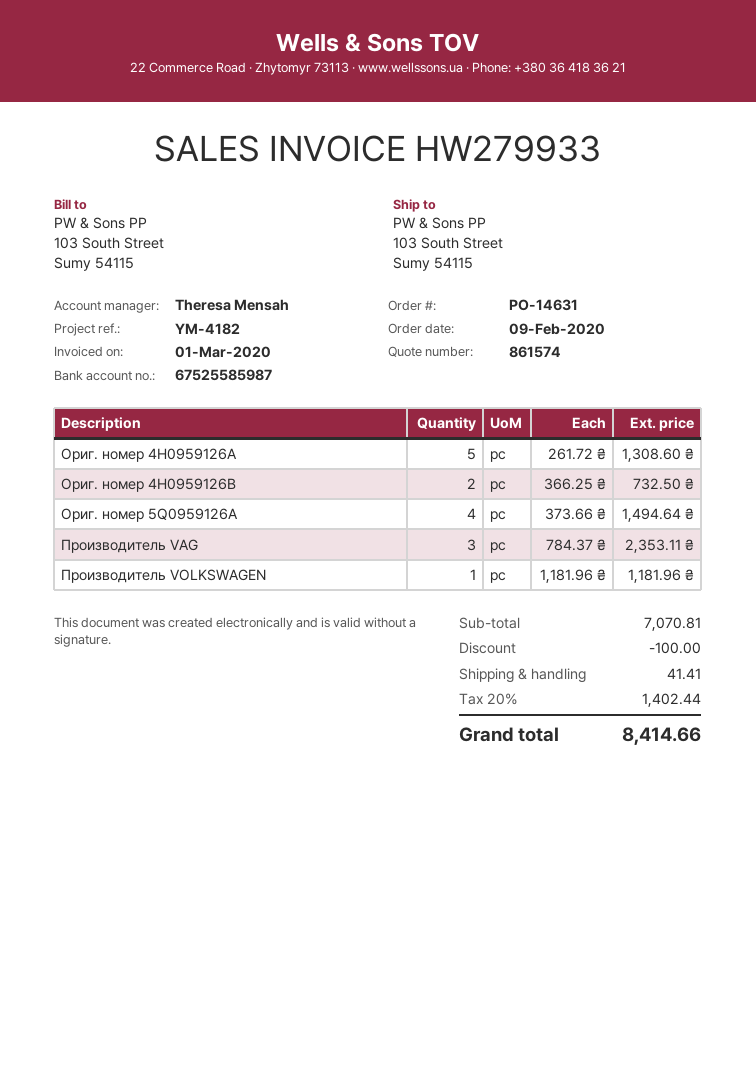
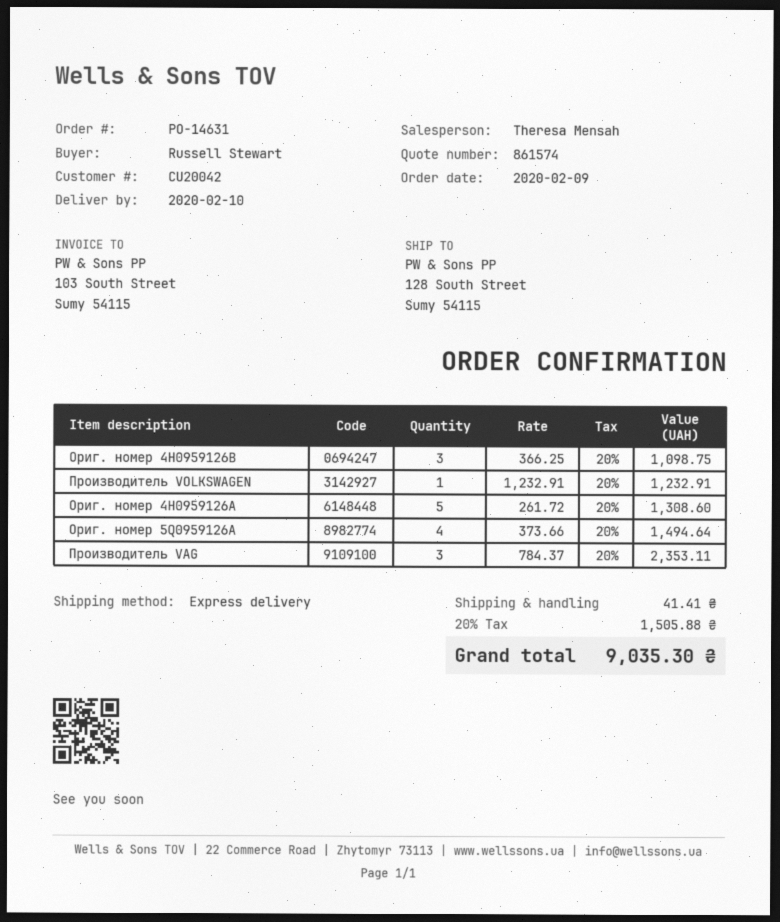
ship to: 103 South Street, Sumy 54115 -> 128 South Street, Sumy 54115
Ориг. номер 4H0959126B: 2 x 366.25 = 732.50 -> 3 x 366.25 = 1098.75
Производитель VOLKSWAGEN: 1 x 1181.96 = 1181.96 -> 1 x 1232.91 = 1232.91
discount: 100.00 -> none
tax: 20% = 1402.44 -> 20% = 1505.88
total: 8414.66 -> 9035.30

